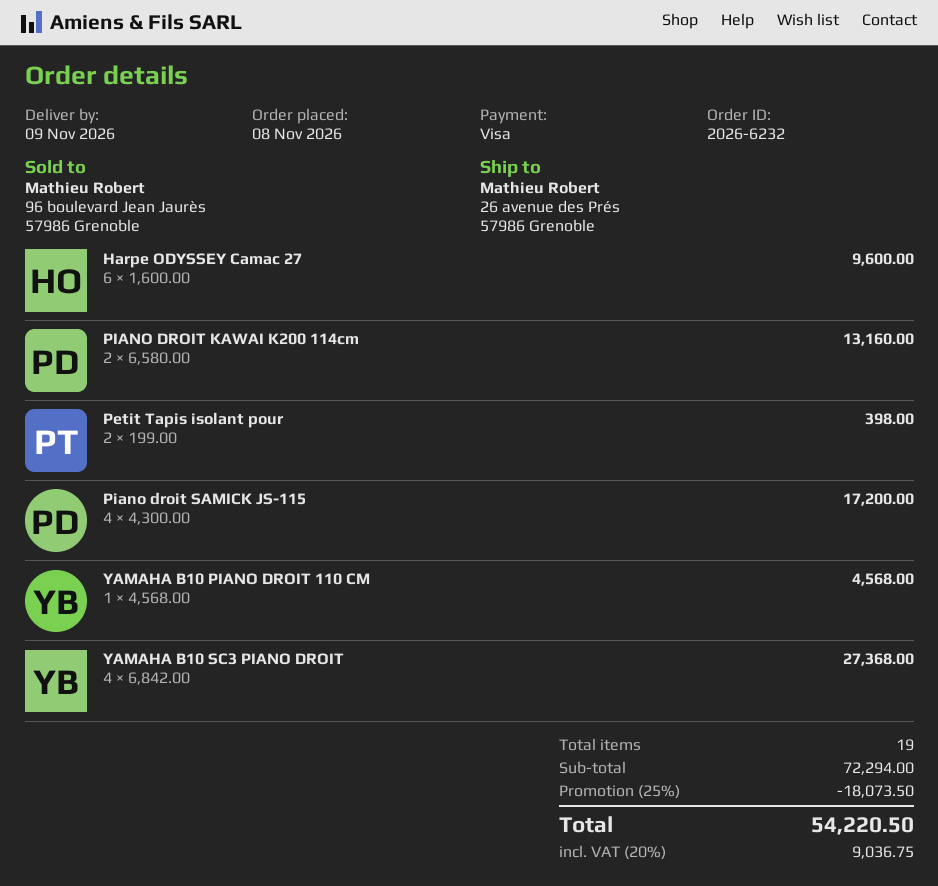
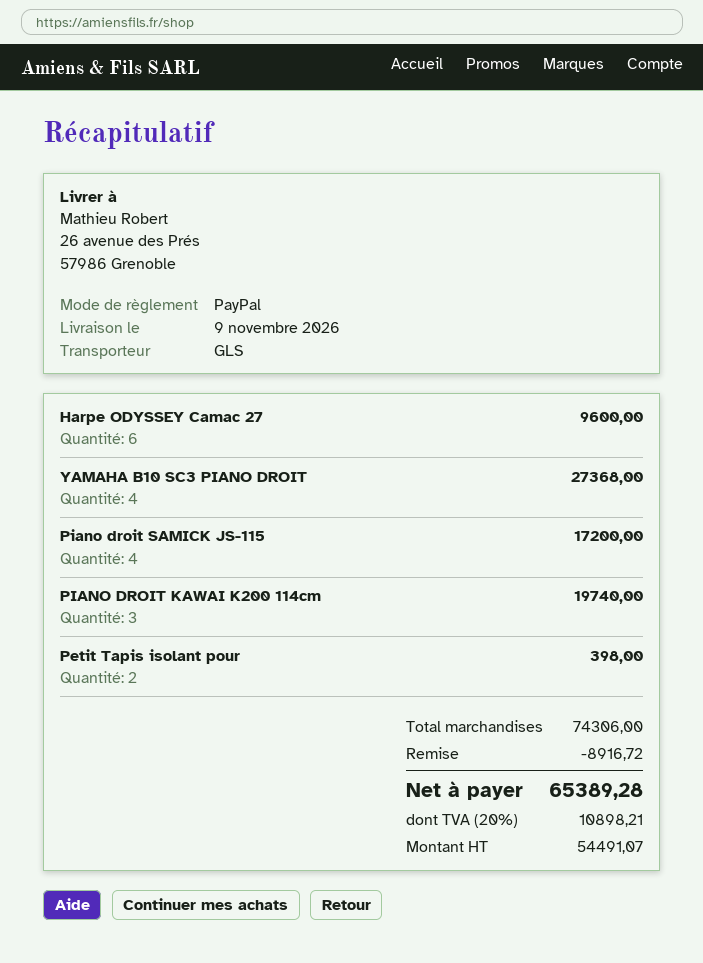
payment method: Visa -> PayPal
PIANO DROIT KAWAI K200 114cm: 2 for 13160.00 -> 3 for 19740.00
YAMAHA B10 PIANO DROIT 110 CM: 1 for 4568.00 -> none
subtotal: 72294.00 -> 74306.00
discount: 18073.50 -> 8916.72
tax: 20% = 9036.75 -> 20% = 10898.21
total: 54220.50 -> 65389.28

